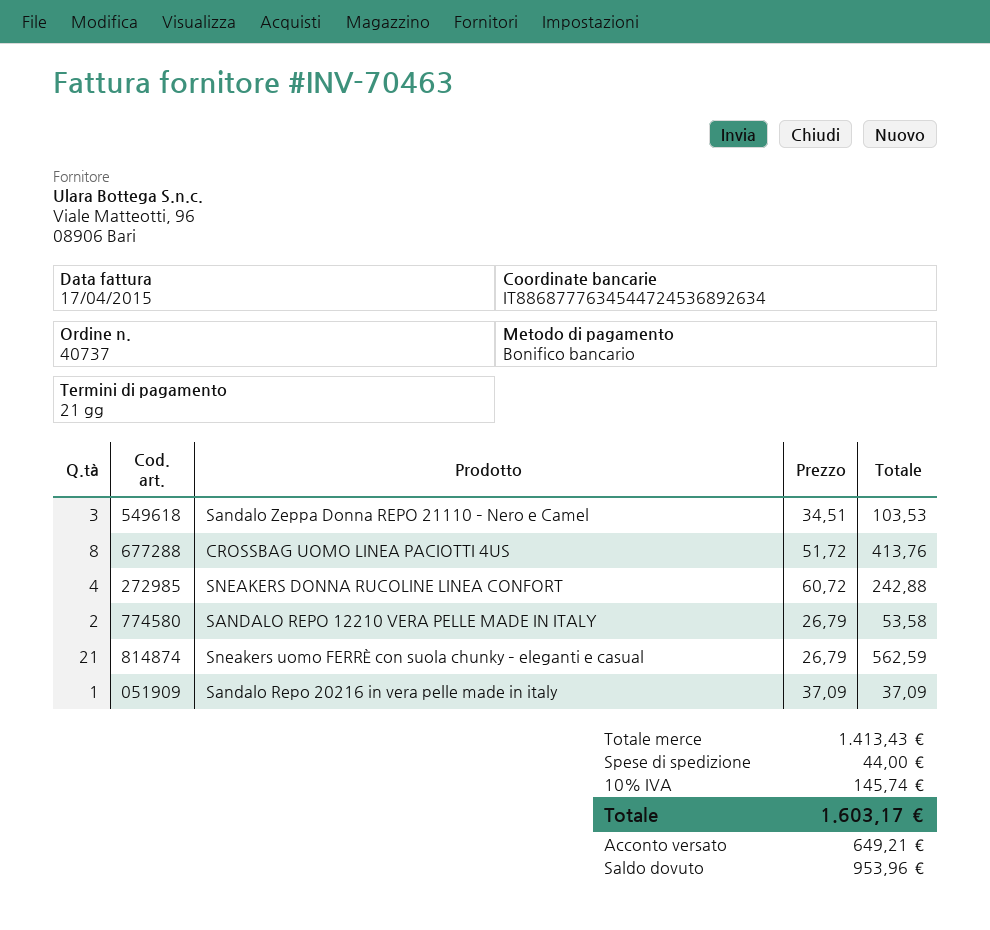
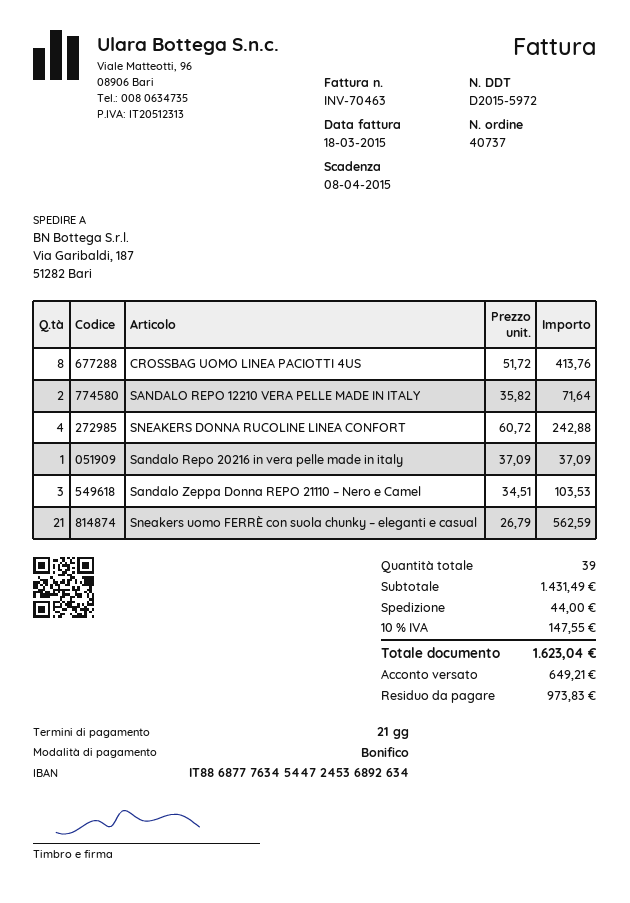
invoice date: 2015-04-17 -> 2015-03-18
SANDALO REPO 12210 VERA PELLE MADE IN ITALY: 2 x 26.79 = 53.58 -> 2 x 35.82 = 71.64
subtotal: 1413.43 -> 1431.49
tax: 10% = 145.74 -> 10% = 147.55
total: 1603.17 -> 1623.04
balance: 953.96 -> 973.83

